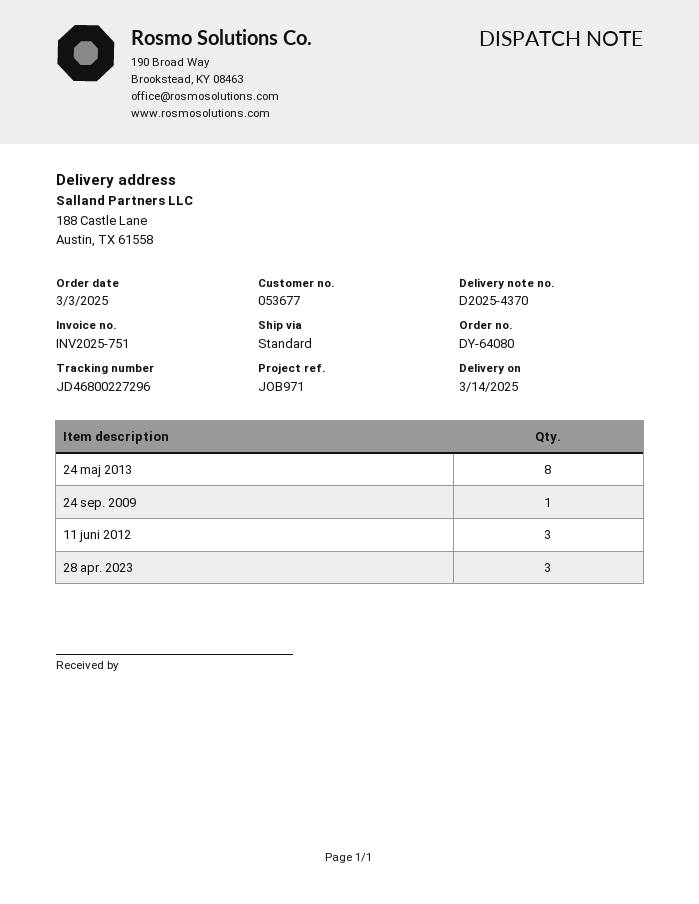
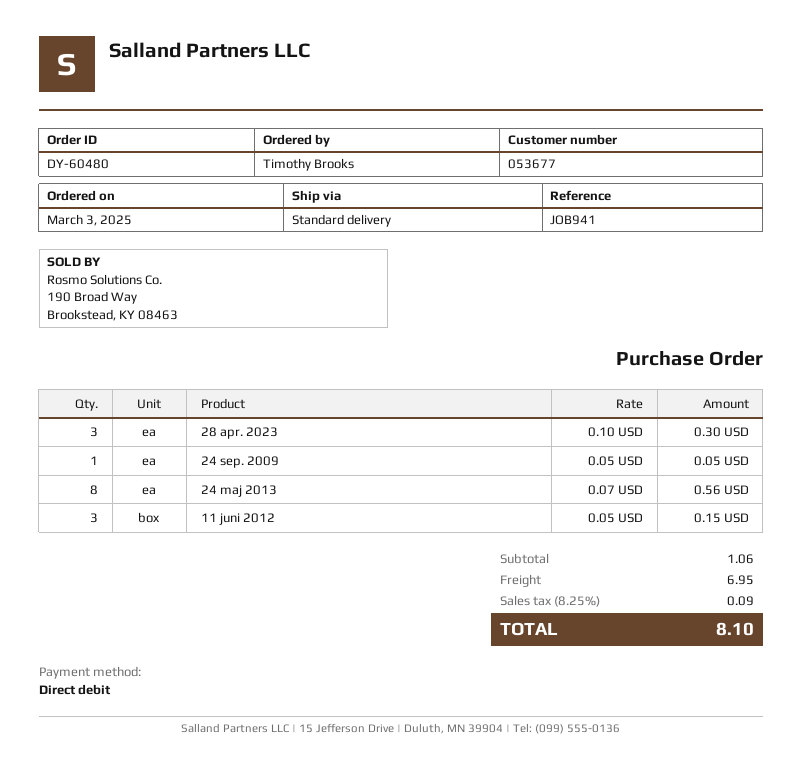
order number: DY-64080 -> DY-60480
reference: JOB971 -> JOB941

